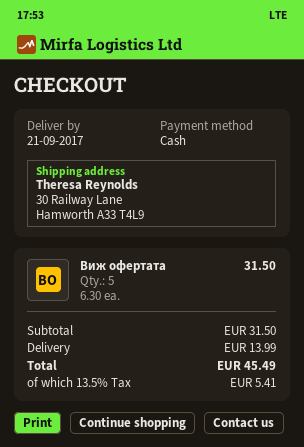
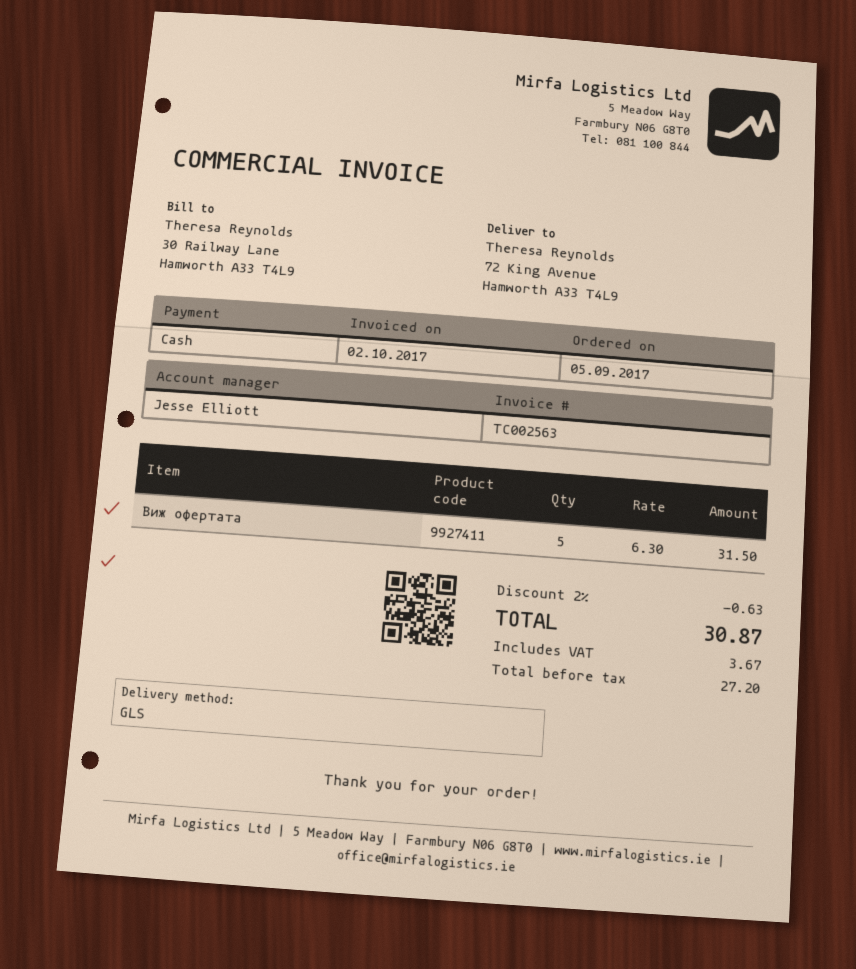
ship to: 30 Railway Lane, Hamworth A33 T4L9 -> 72 King Avenue, Hamworth A33 T4L9
discount: none -> 2% = 0.63
shipping: 13.99 -> none
tax: 5.41 -> 3.67
total: 45.49 -> 30.87

